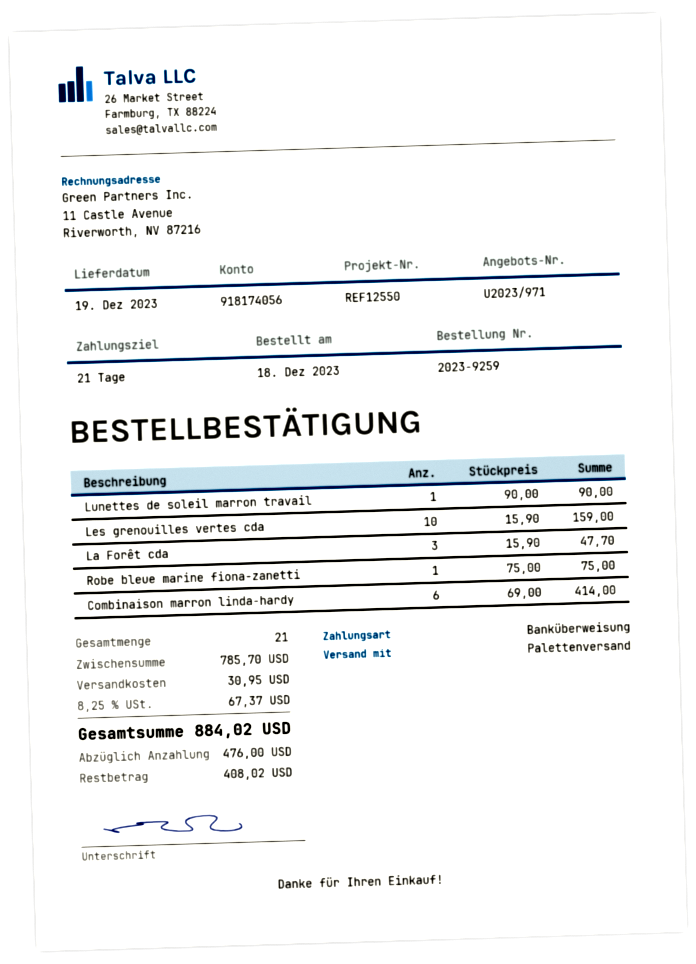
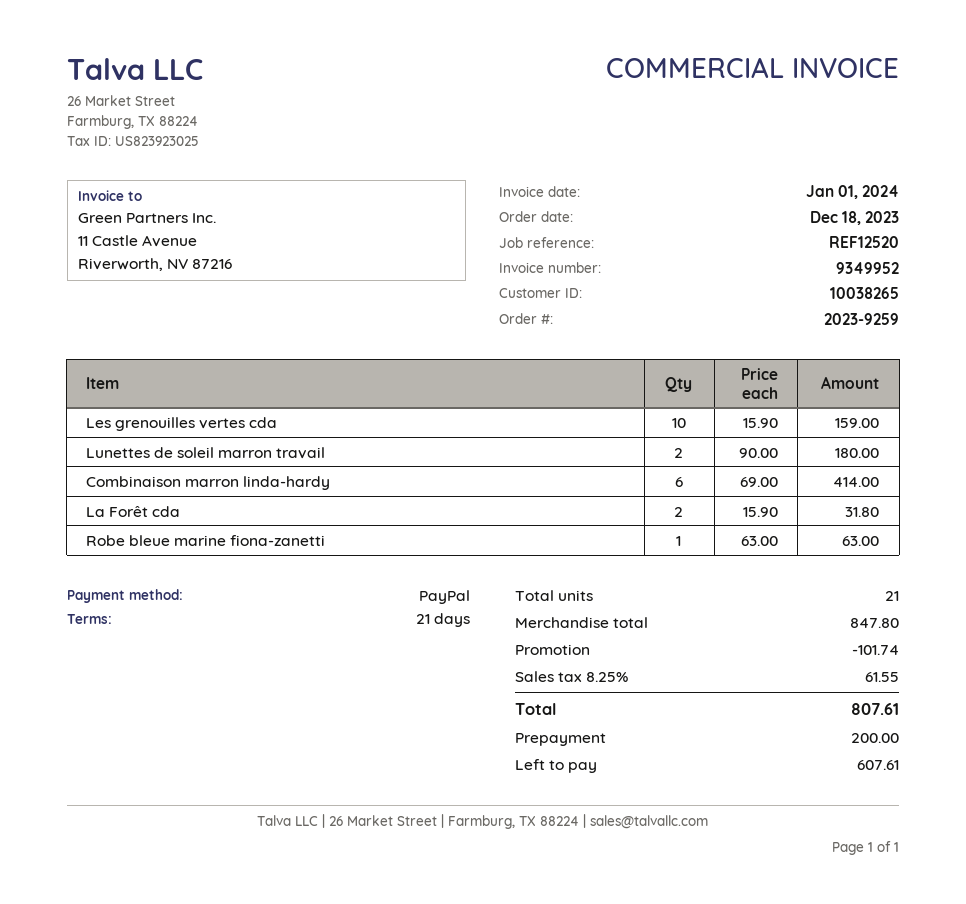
reference: REF12550 -> REF12520
payment method: bank transfer -> PayPal
Lunettes de soleil marron travail: 1 x 90.00 = 90.00 -> 2 x 90.00 = 180.00
La Forêt cda: 3 x 15.90 = 47.70 -> 2 x 15.90 = 31.80
Robe bleue marine fiona-zanetti: 1 x 75.00 = 75.00 -> 1 x 63.00 = 63.00
subtotal: 785.70 -> 847.80
discount: none -> 101.74
shipping: 30.95 -> none
tax: 8.25% = 67.37 -> 8.25% = 61.55
total: 884.02 -> 807.61
deposit: 476.00 -> 200.00
balance: 408.02 -> 607.61

